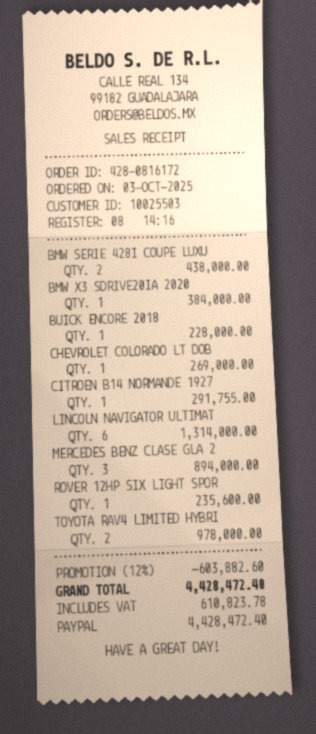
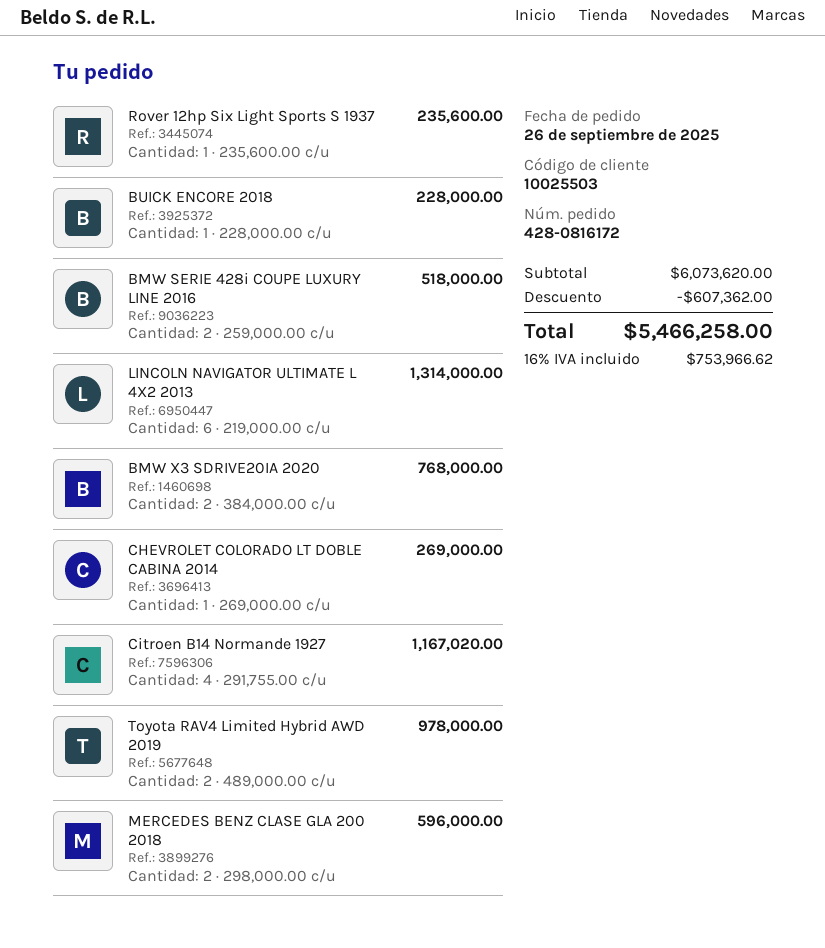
order date: 2025-10-03 -> 2025-09-26
BMW SERIE 428I COUPE LUXU: 2 for 438000.00 -> 2 for 518000.00
BMW X3 SDRIVE20IA 2020: 1 for 384000.00 -> 2 for 768000.00
CITROEN B14 NORMANDE 1927: 1 for 291755.00 -> 4 for 1167020.00
MERCEDES BENZ CLASE GLA 2: 3 for 894000.00 -> 2 for 596000.00
discount: 603882.60 -> 607362.00
tax: 610823.78 -> 753966.62
total: 4428472.40 -> 5466258.00

